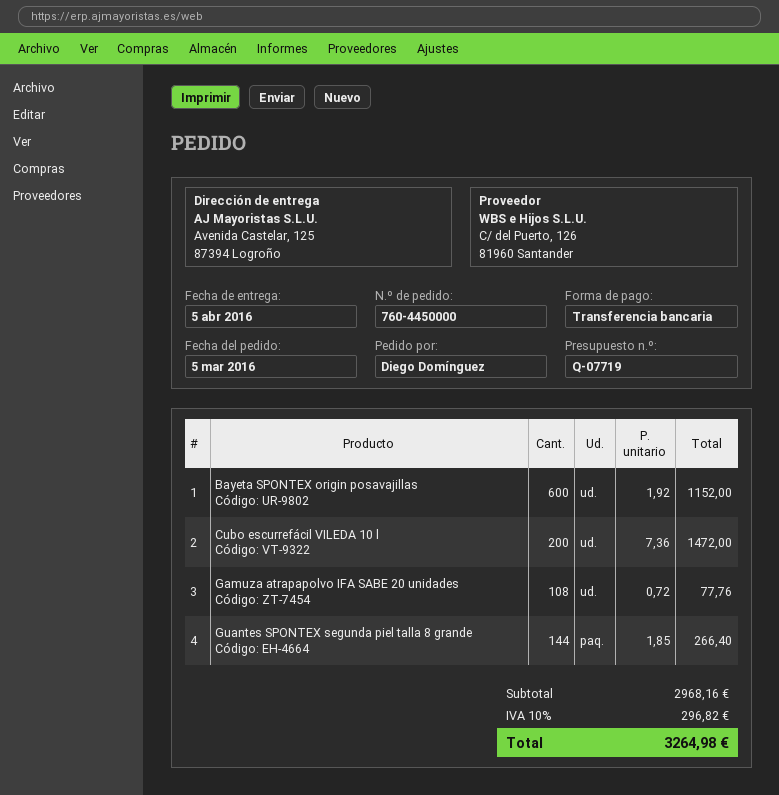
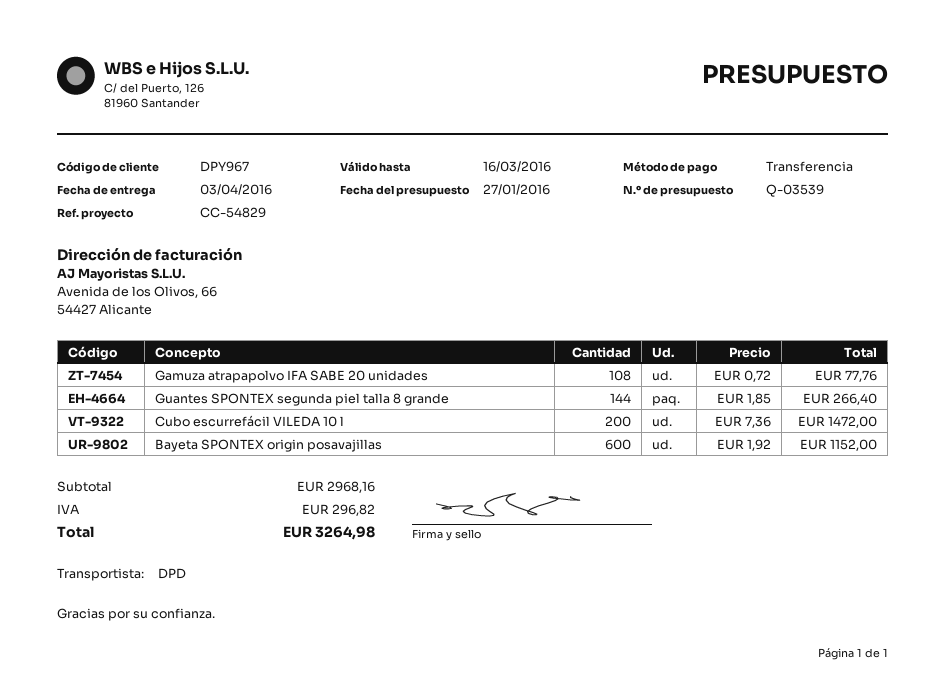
quote number: Q-07719 -> Q-03539
delivery date: 2016-04-05 -> 2016-04-03

